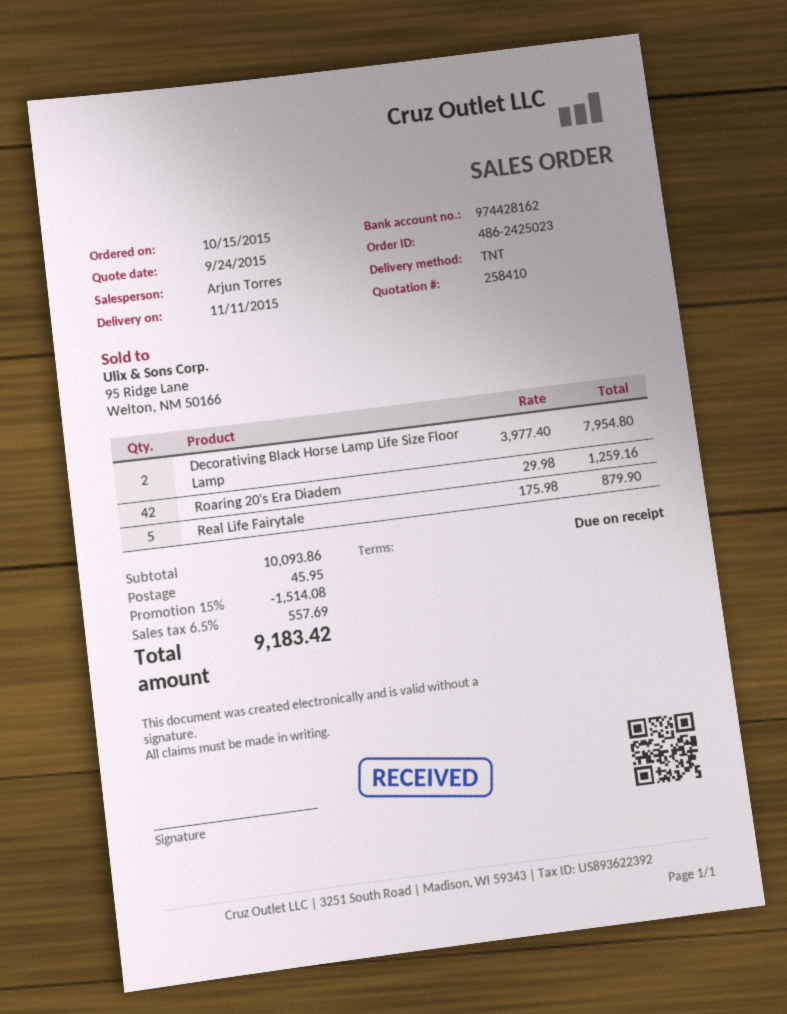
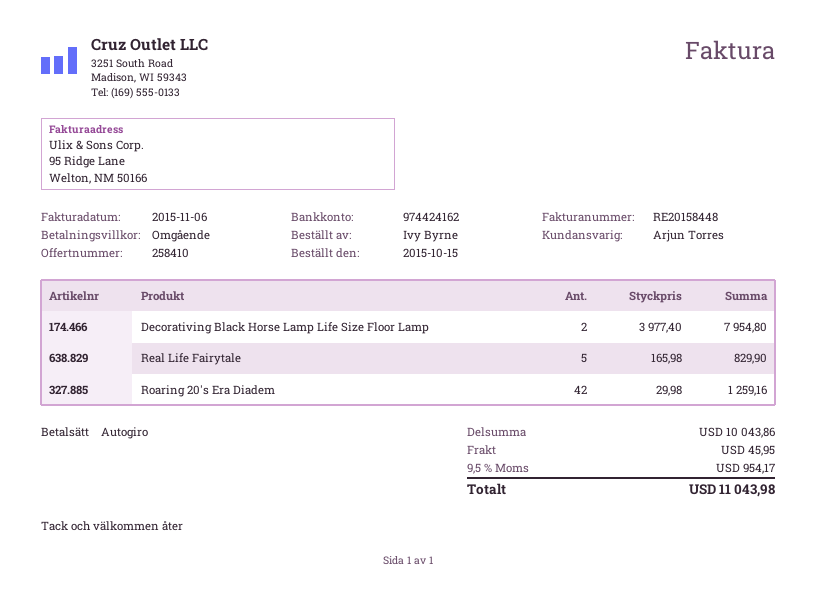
bank account: 974428162 -> 974424162
Real Life Fairytale: 5 x 175.98 = 879.90 -> 5 x 165.98 = 829.90
subtotal: 10093.86 -> 10043.86
discount: 15% = 1514.08 -> none
tax: 6.5% = 557.69 -> 9.5% = 954.17
total: 9183.42 -> 11043.98

